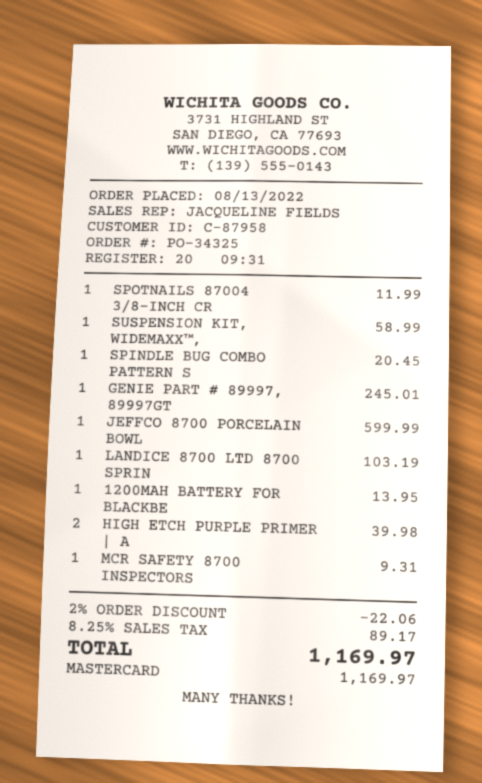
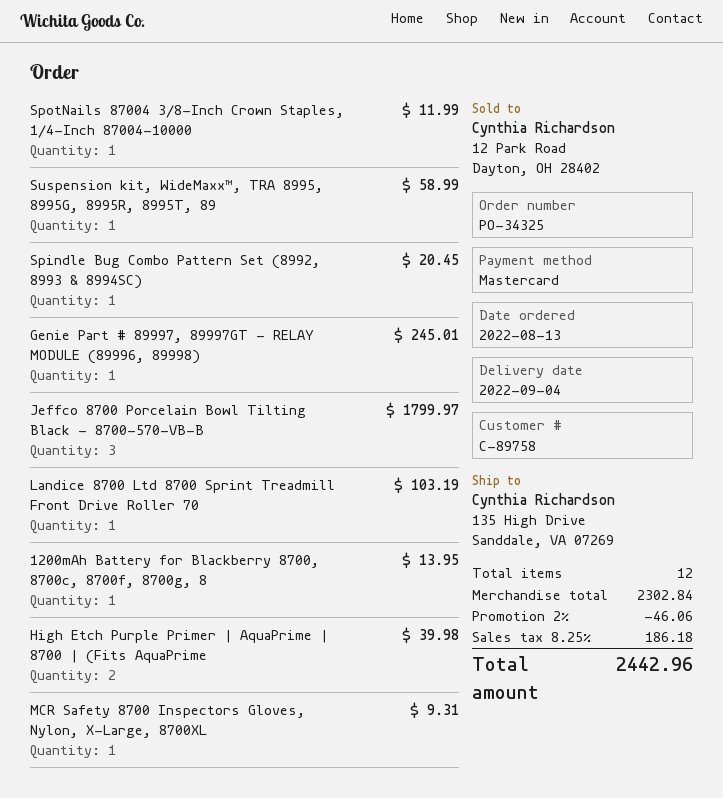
customer number: C-87958 -> C-89758
JEFFCO 8700 PORCELAIN BOWL: 1 for 599.99 -> 3 for 1799.97
discount: 2% = 22.06 -> 2% = 46.06
tax: 8.25% = 89.17 -> 8.25% = 186.18
total: 1169.97 -> 2442.96

